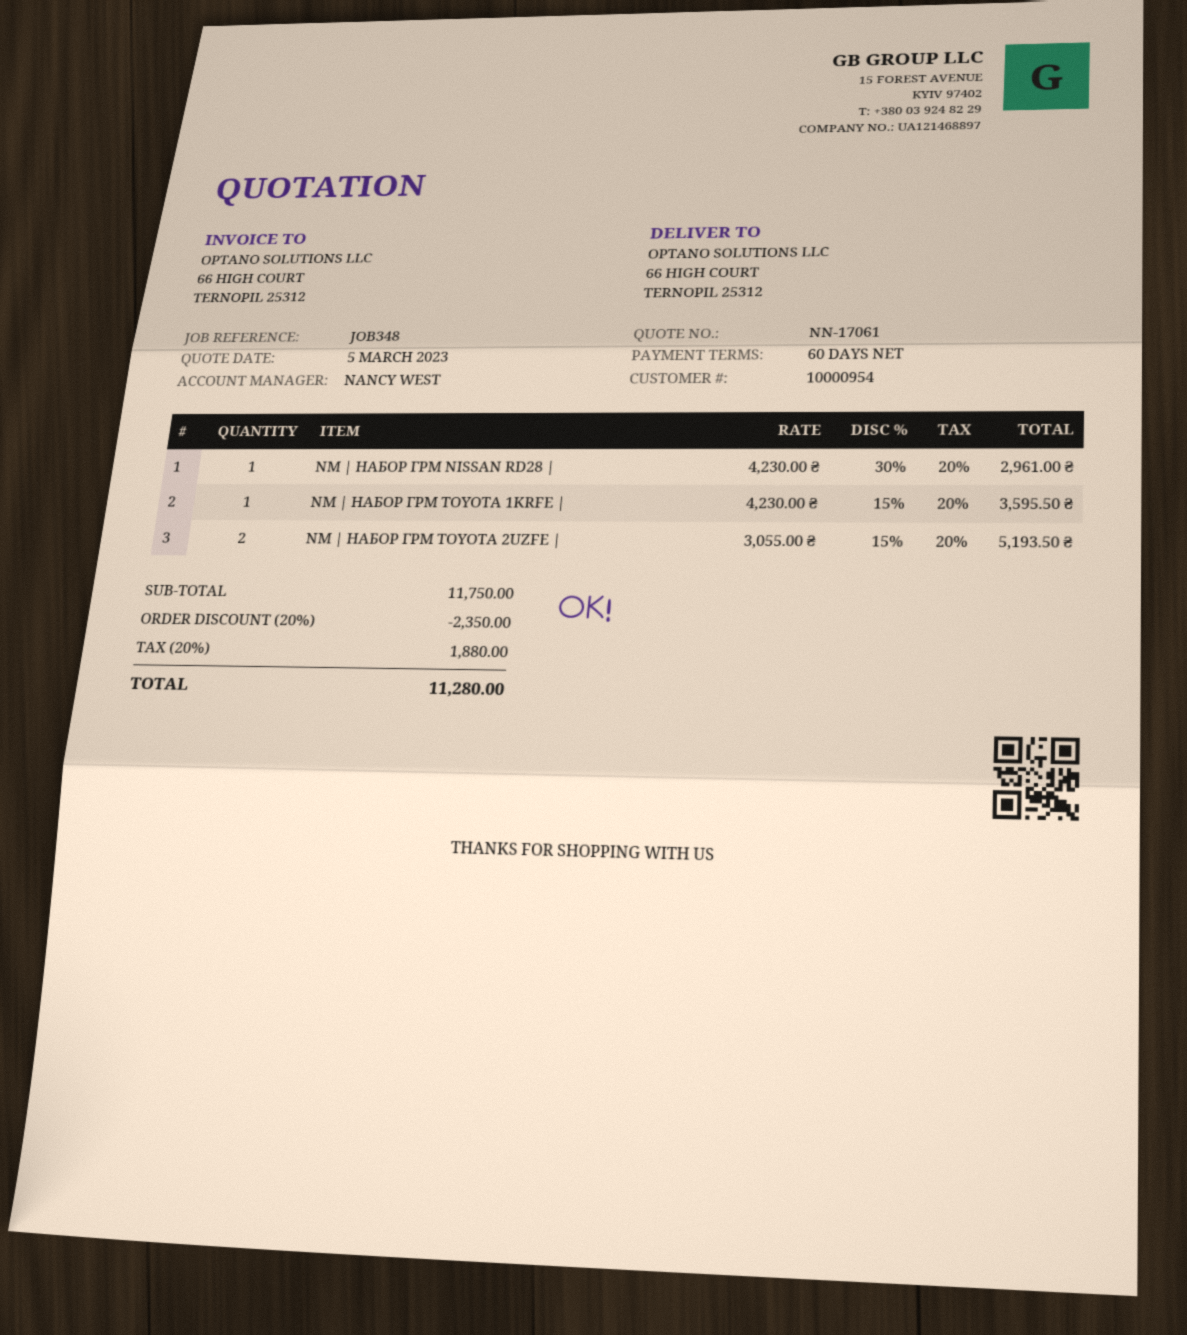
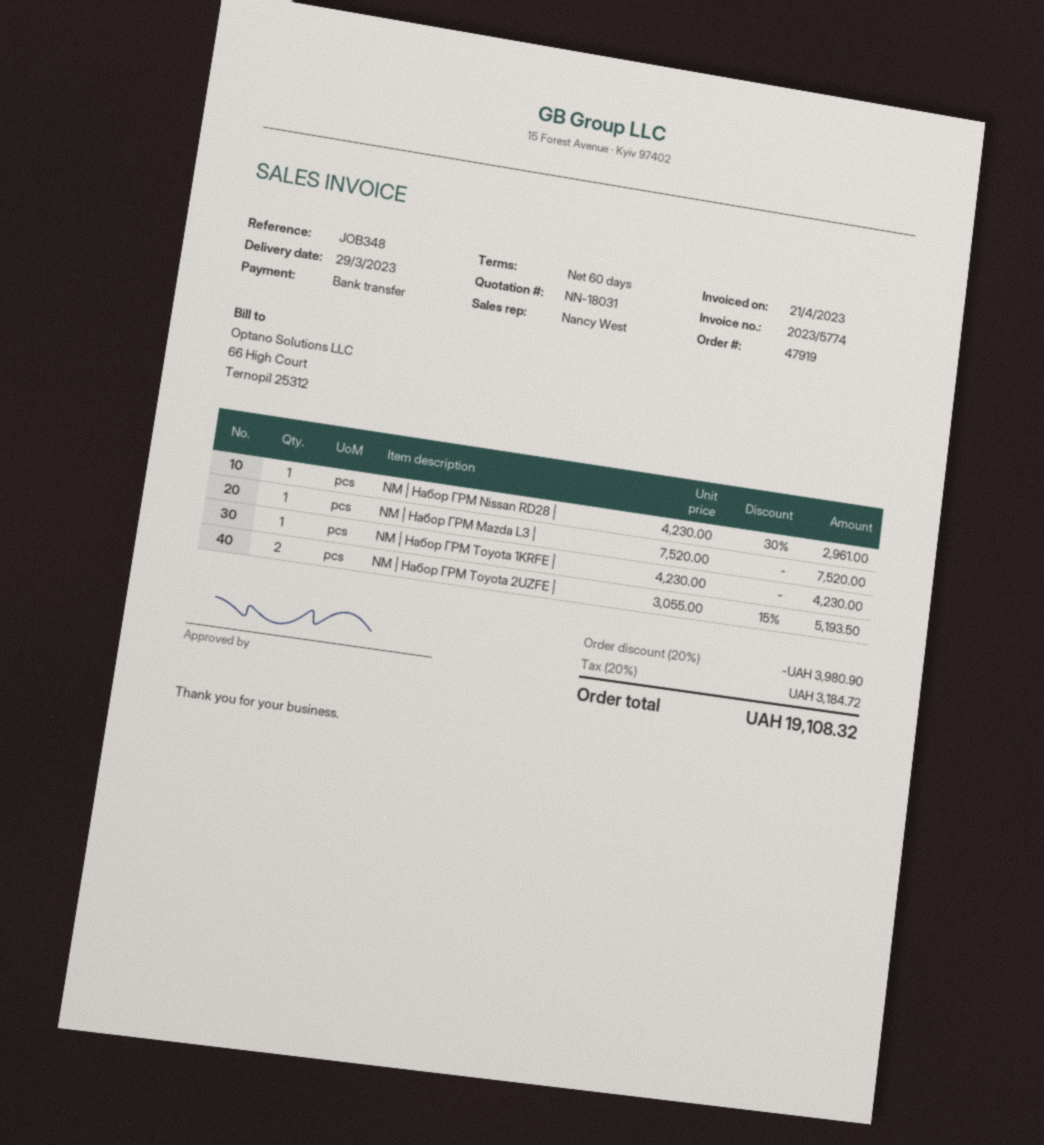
quote number: NN-17061 -> NN-18031
NM | НАБОР ГРМ TOYOTA 1KRFE |: 1 x 4230.00 - 15% = 3595.50 -> 1 x 4230.00 = 4230.00
NM | Набор ГРМ Mazda L3 |: none -> 1 x 7520.00 = 7520.00
discount: 20% = 2350.00 -> 20% = 3980.90
tax: 20% = 1880.00 -> 20% = 3184.72
total: 11280.00 -> 19108.32

